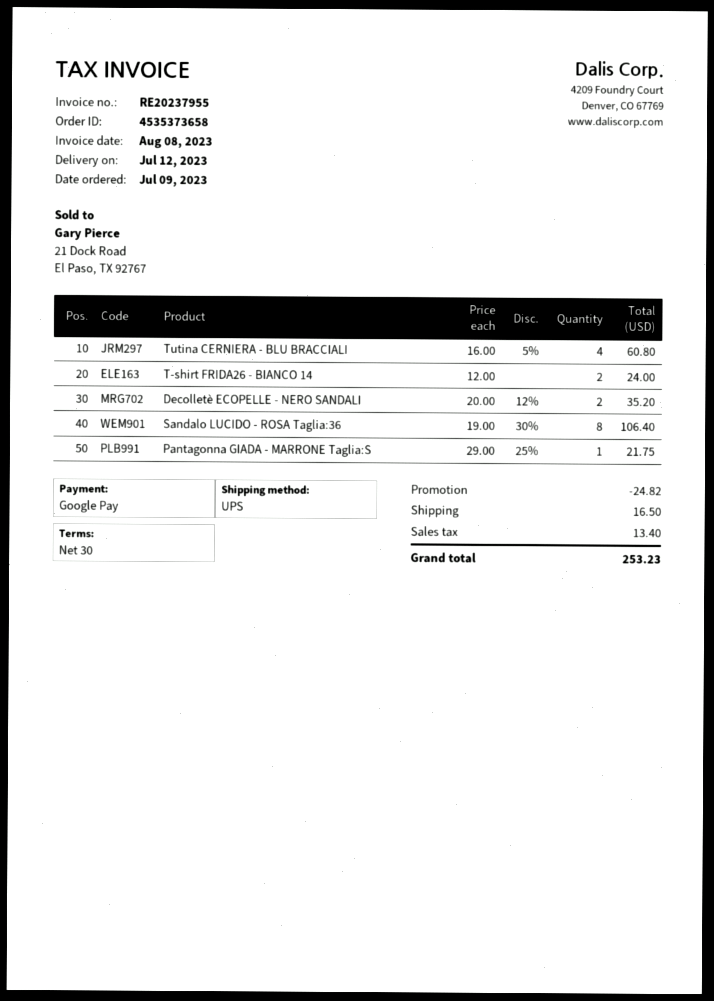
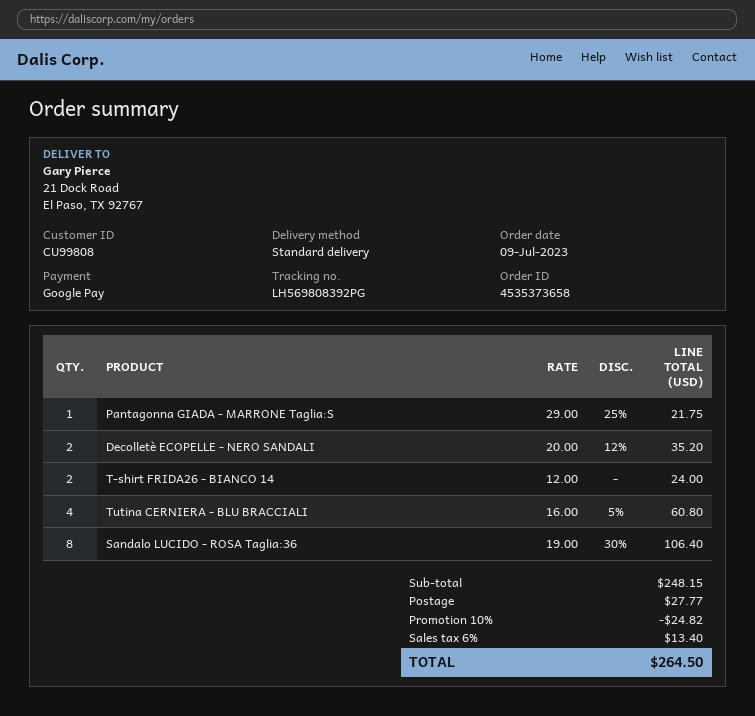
shipping method: UPS -> standard
shipping: 16.50 -> 27.77
total: 253.23 -> 264.50

